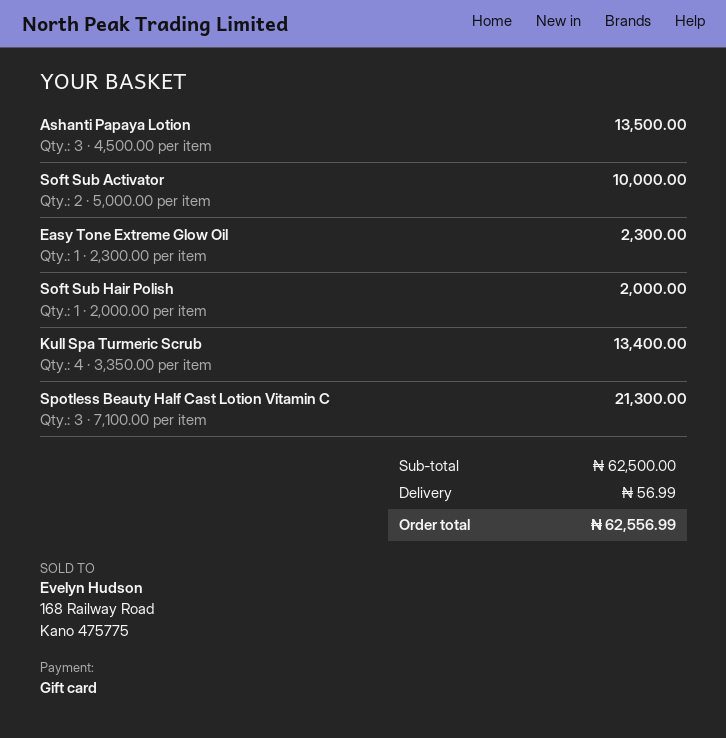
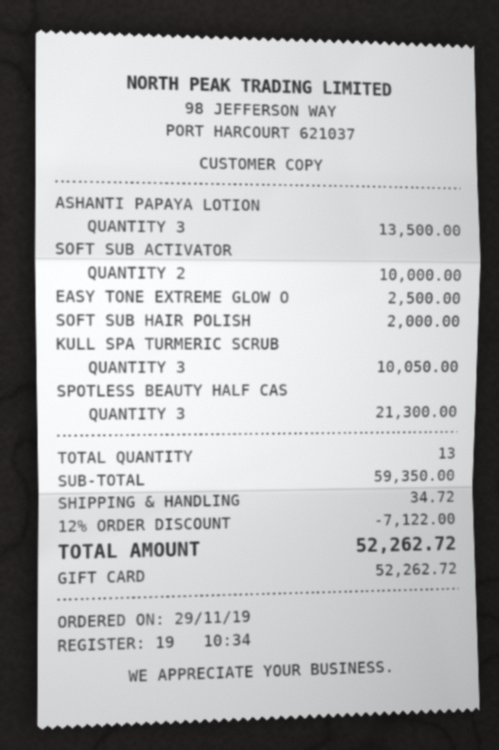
Easy Tone Extreme Glow Oil: 1 for 2300.00 -> 1 for 2500.00
Kull Spa Turmeric Scrub: 4 for 13400.00 -> 3 for 10050.00
subtotal: 62500.00 -> 59350.00
discount: none -> 12% = 7122.00
shipping: 56.99 -> 34.72
total: 62556.99 -> 52262.72

